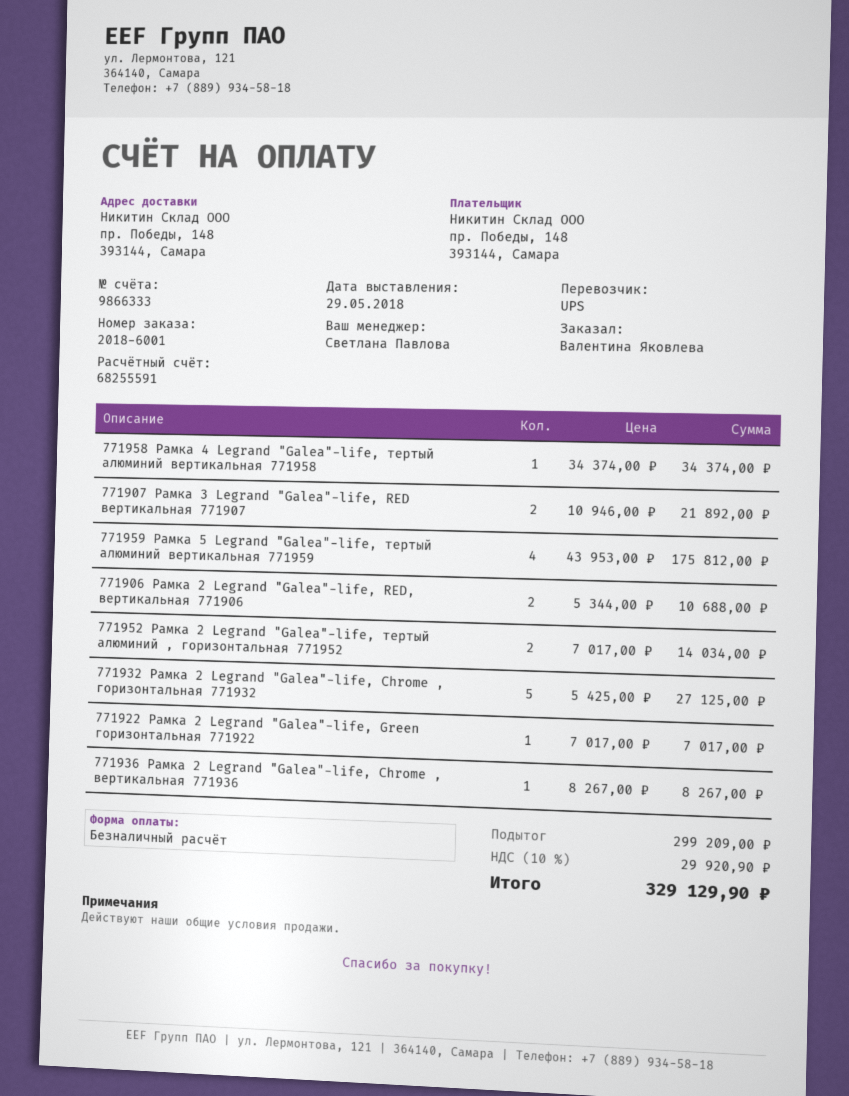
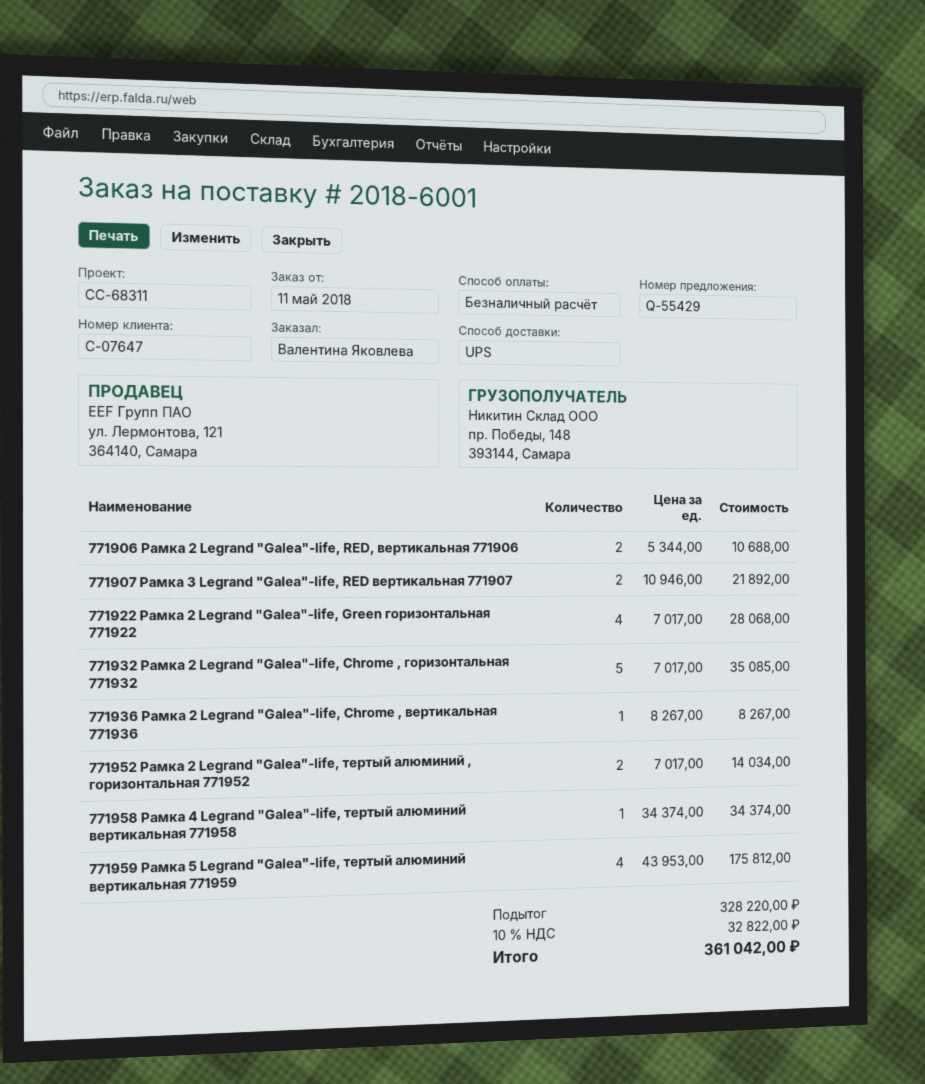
771932 Рамка 2 Legrand "Galea"-life, Chrome , горизонтальная 771932: 5 x 5425.00 = 27125.00 -> 5 x 7017.00 = 35085.00
771922 Рамка 2 Legrand "Galea"-life, Green горизонтальная 771922: 1 x 7017.00 = 7017.00 -> 4 x 7017.00 = 28068.00
subtotal: 299209.00 -> 328220.00
tax: 10% = 29920.90 -> 10% = 32822.00
total: 329129.90 -> 361042.00

